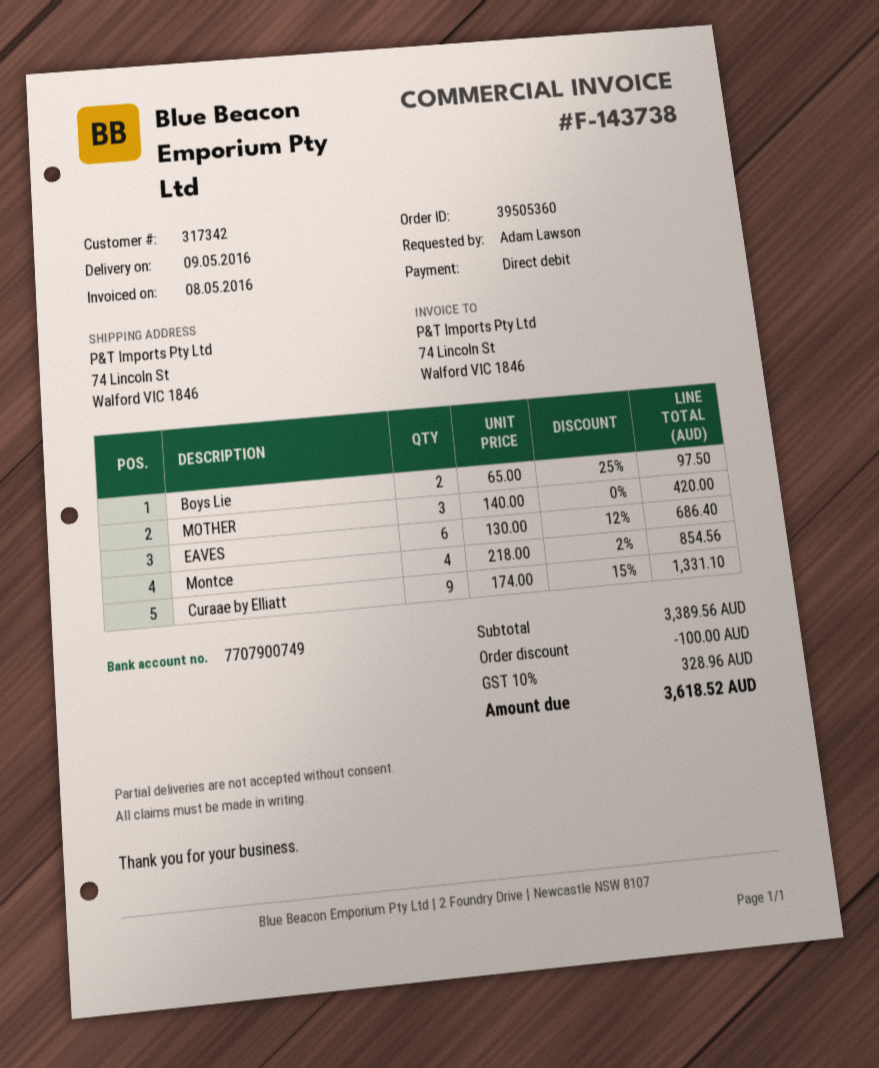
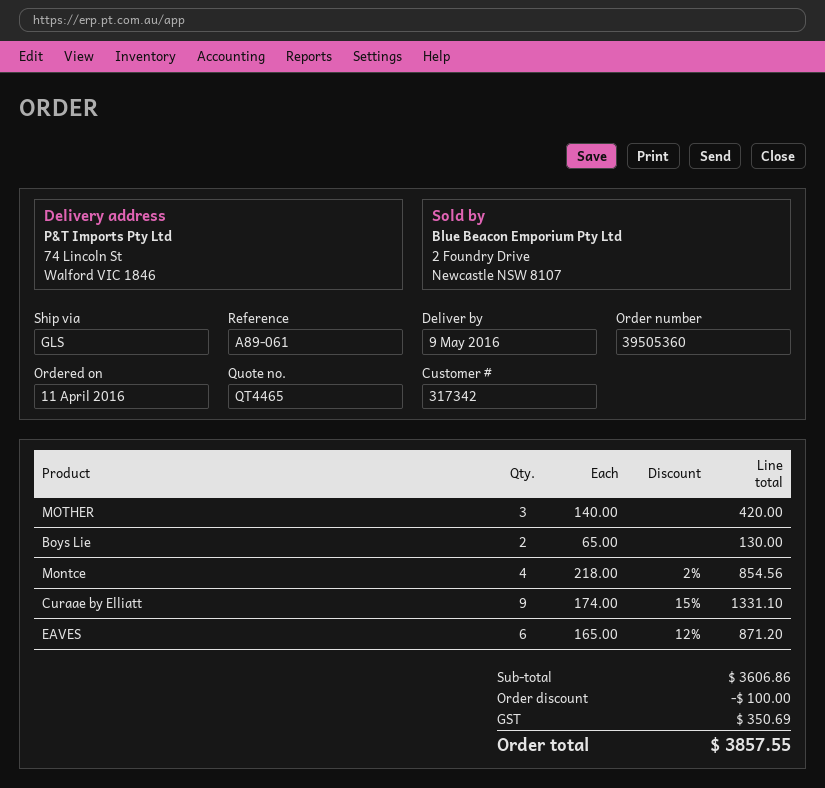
Boys Lie: 2 x 65.00 - 25% = 97.50 -> 2 x 65.00 = 130.00
EAVES: 6 x 130.00 - 12% = 686.40 -> 6 x 165.00 - 12% = 871.20
subtotal: 3389.56 -> 3606.86
tax: 328.96 -> 350.69
total: 3618.52 -> 3857.55

